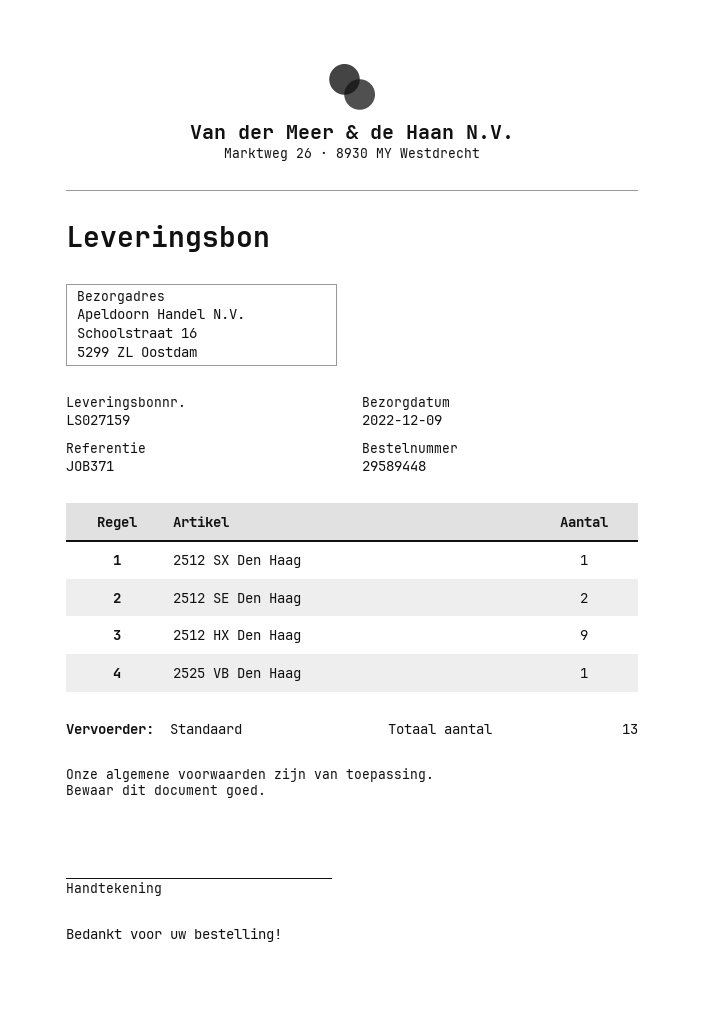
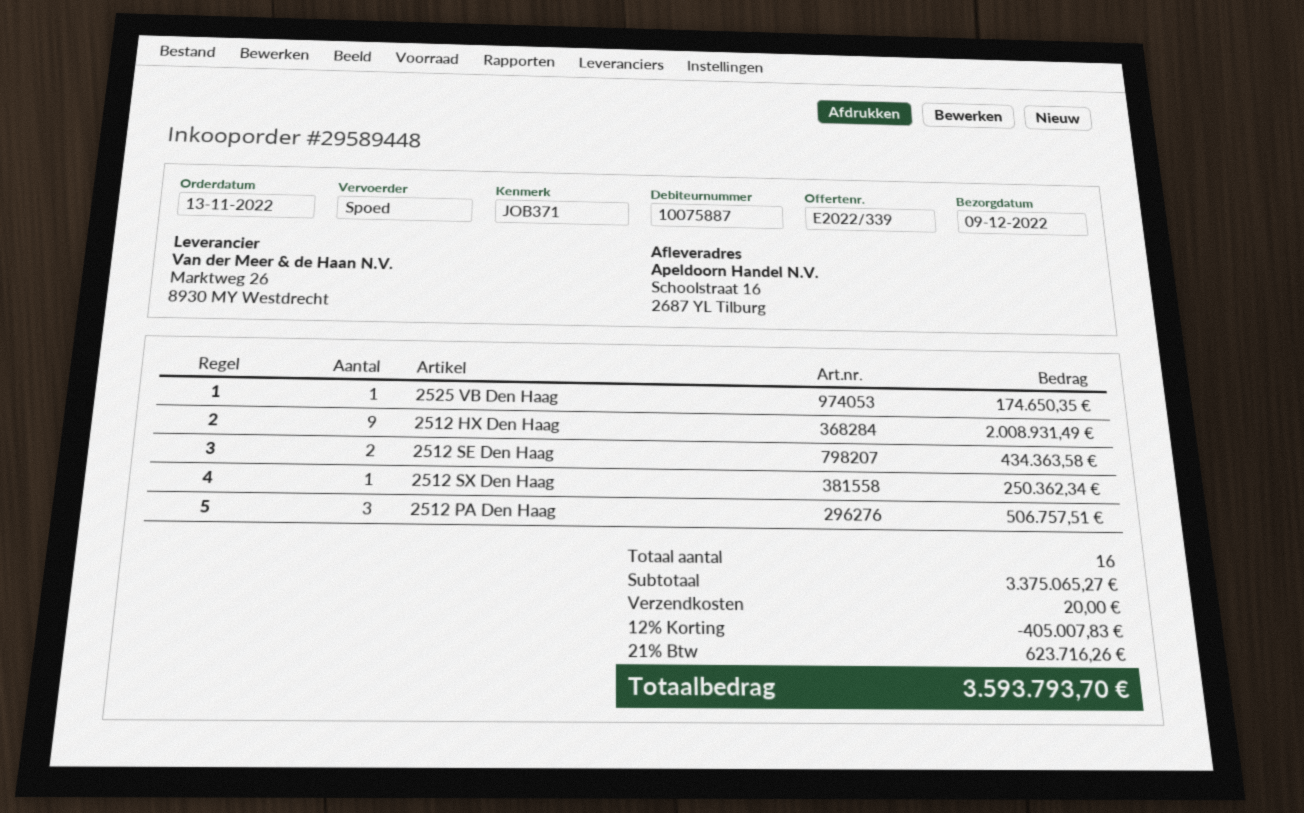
shipping method: standard -> express
ship to: Schoolstraat 16, 5299 ZL Oostdam -> Schoolstraat 16, 2687 YL Tilburg
2512 PA Den Haag: none -> 3
total quantity: 13 -> 16

